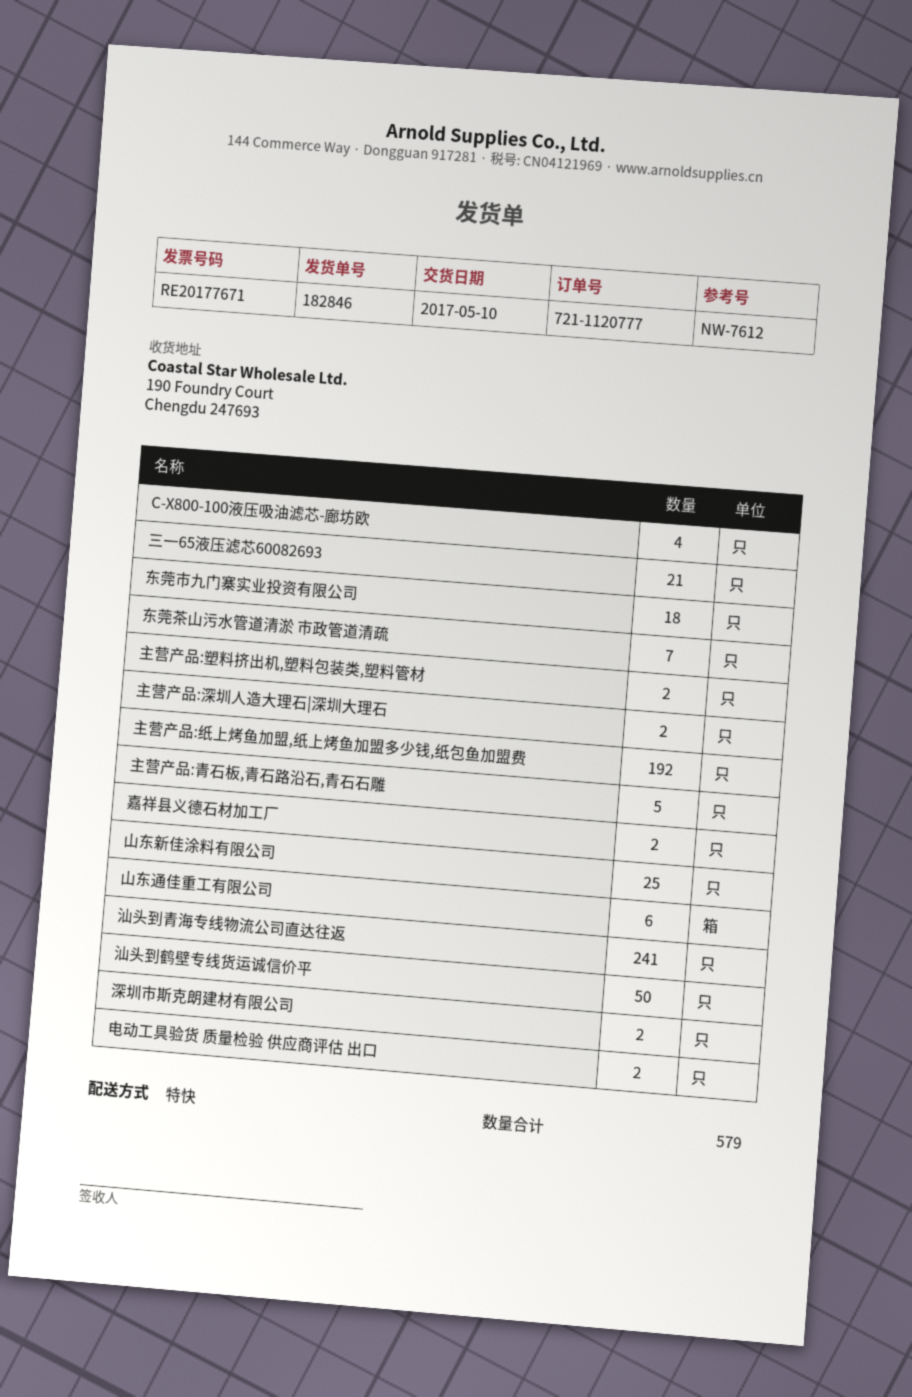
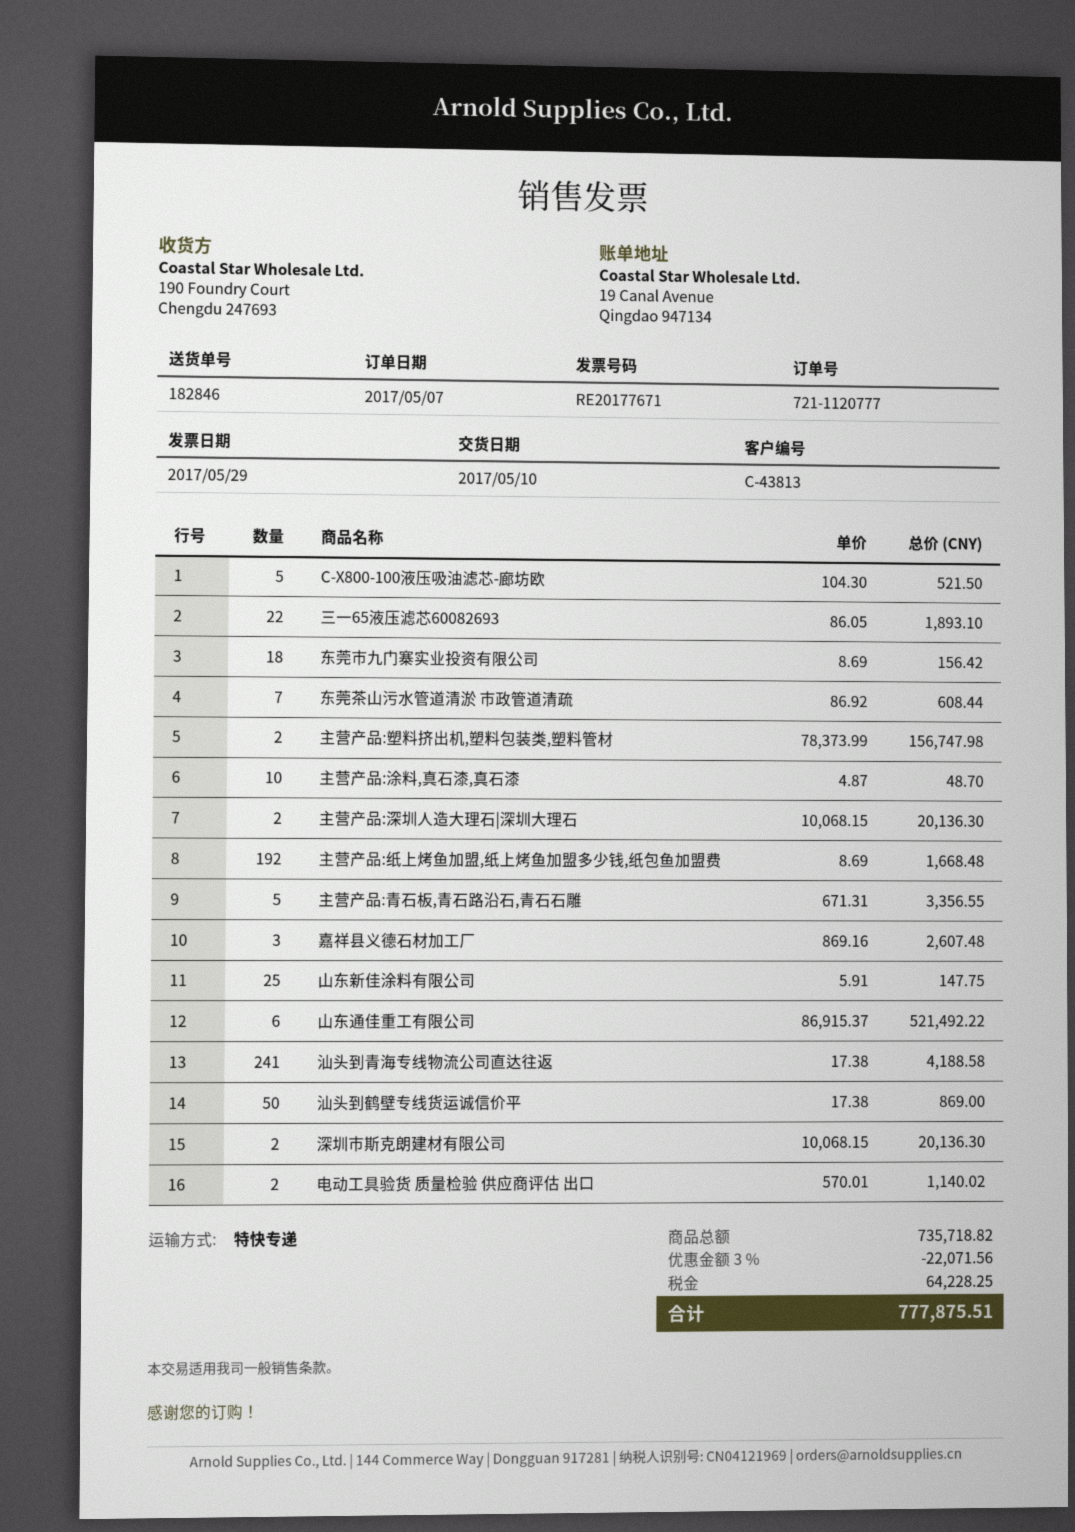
C-X800-100液压吸油滤芯-廊坊欧: 4 -> 5
三一65液压滤芯60082693: 21 -> 22
嘉祥县义德石材加工厂: 2 -> 3
主营产品:涂料,真石漆,真石漆: none -> 10

